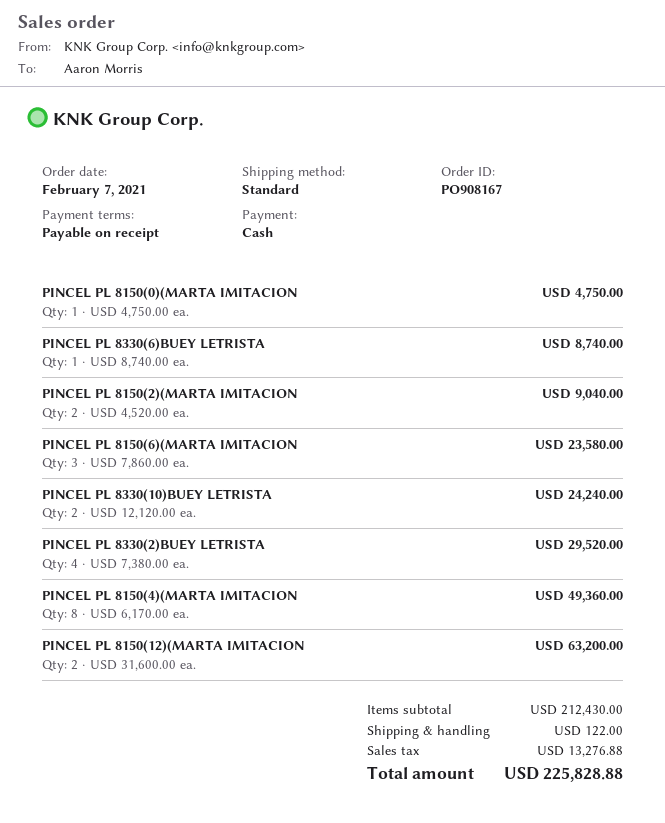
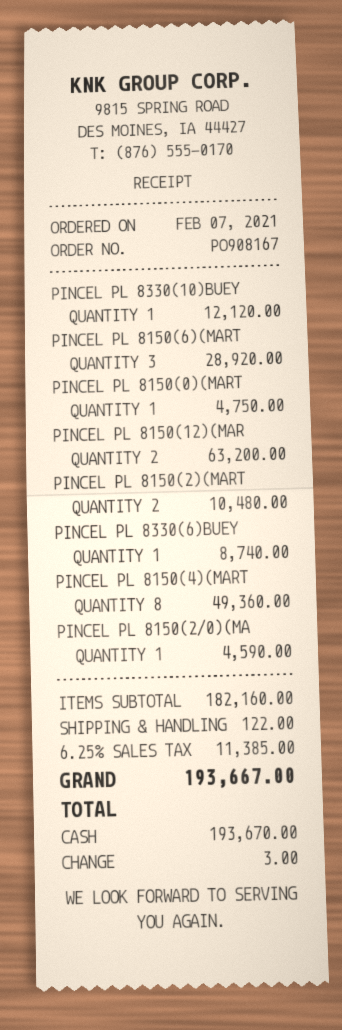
PINCEL PL 8150(2)(MARTA IMITACION: 2 for 9040.00 -> 2 for 10480.00
PINCEL PL 8150(6)(MARTA IMITACION: 3 for 23580.00 -> 3 for 28920.00
PINCEL PL 8330(10)BUEY LETRISTA: 2 for 24240.00 -> 1 for 12120.00
PINCEL PL 8330(2)BUEY LETRISTA: 4 for 29520.00 -> none
PINCEL PL 8150(2/0)(MA: none -> 1 for 4590.00
subtotal: 212430.00 -> 182160.00
tax: 13276.88 -> 11385.00
total: 225828.88 -> 193667.00

